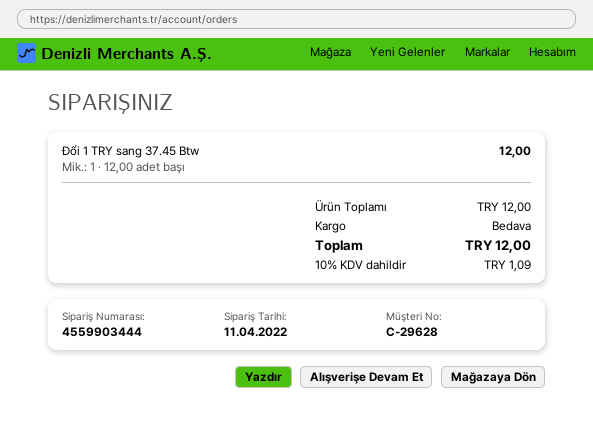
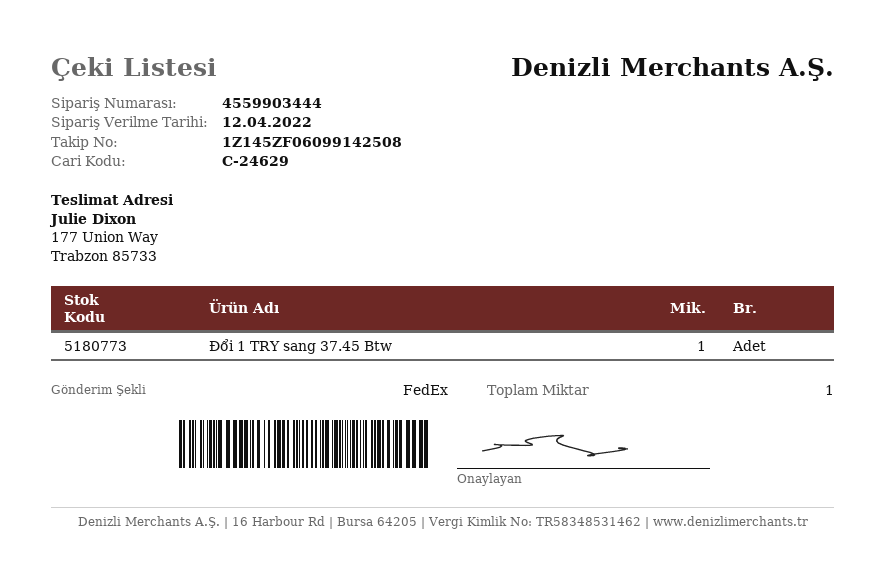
order date: 2022-04-11 -> 2022-04-12
customer number: C-29628 -> C-24629

